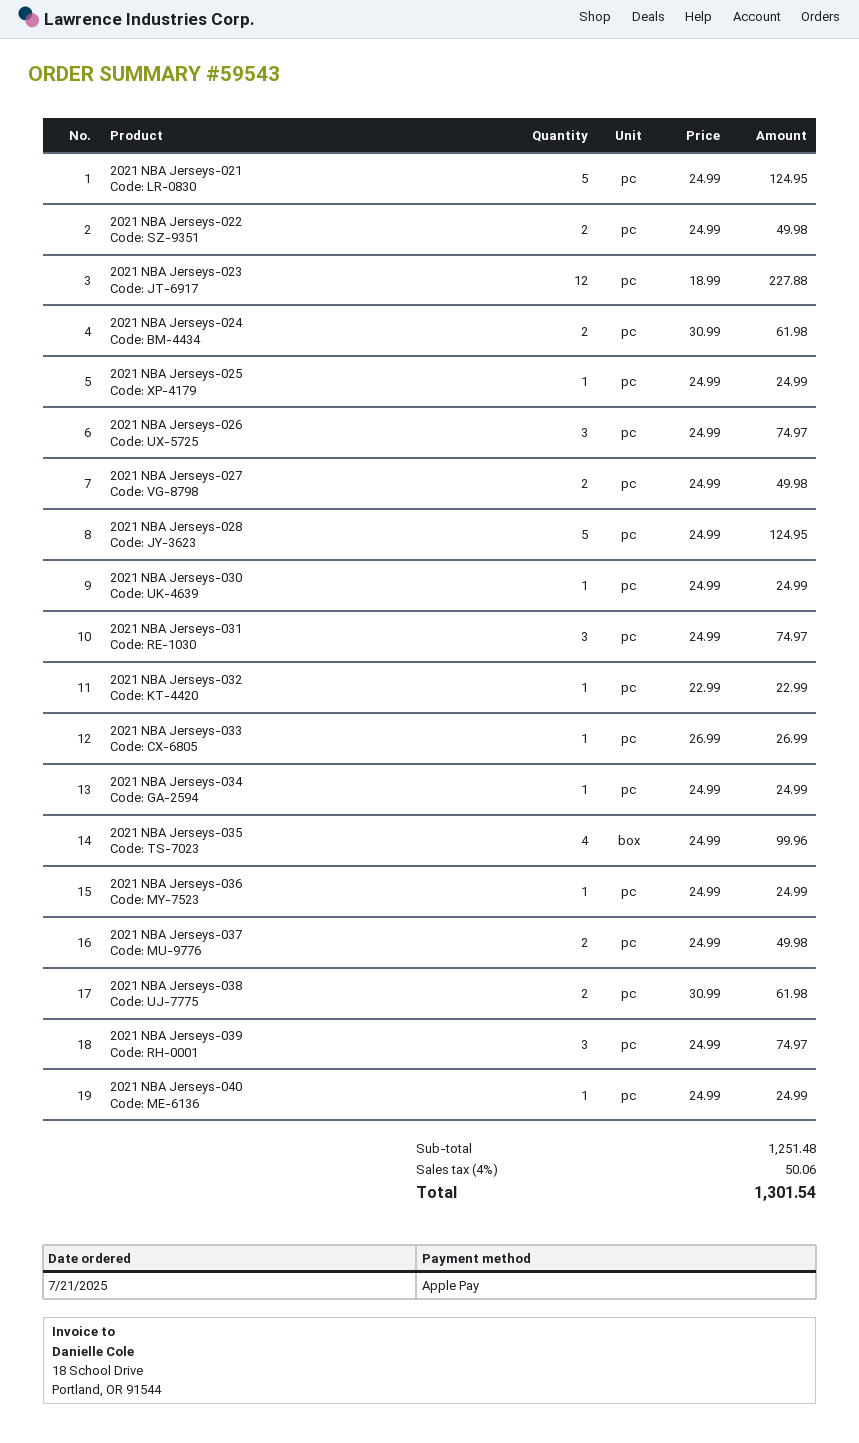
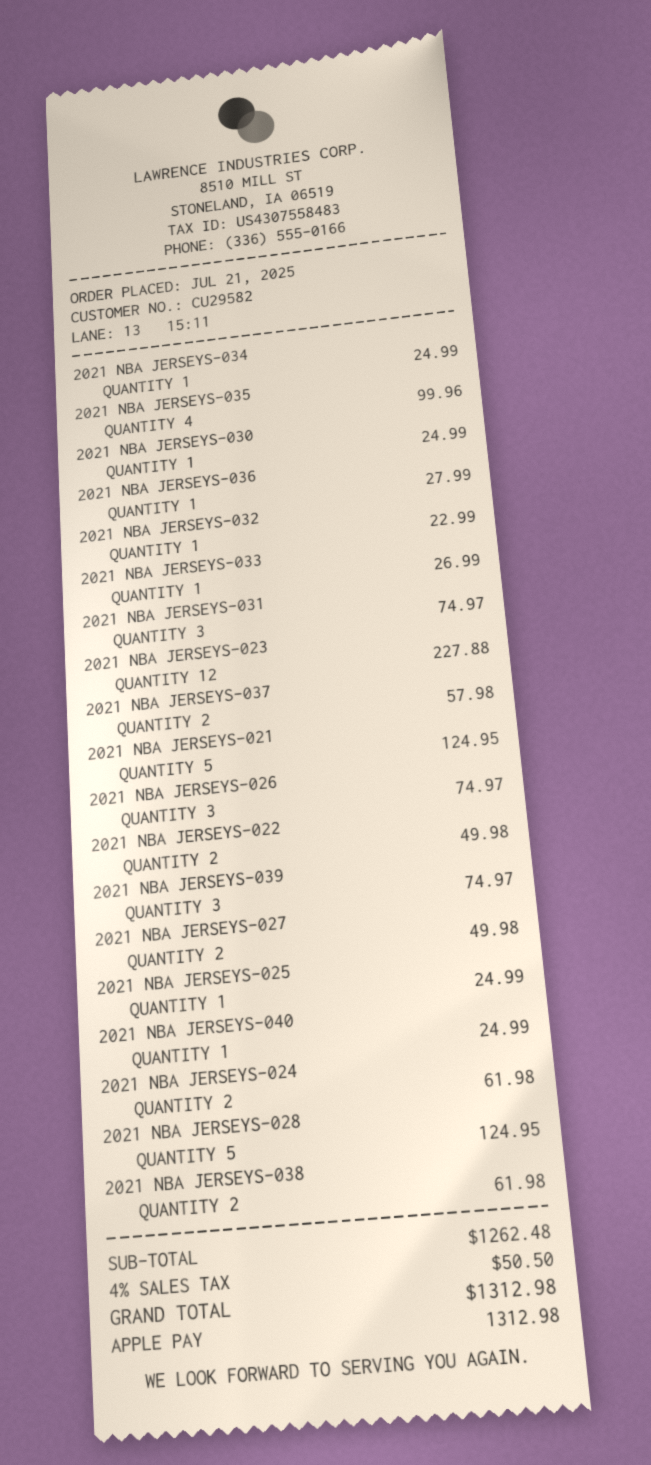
2021 NBA Jerseys-036: 1 for 24.99 -> 1 for 27.99
2021 NBA Jerseys-037: 2 for 49.98 -> 2 for 57.98
subtotal: 1251.48 -> 1262.48
tax: 4% = 50.06 -> 4% = 50.50
total: 1301.54 -> 1312.98

